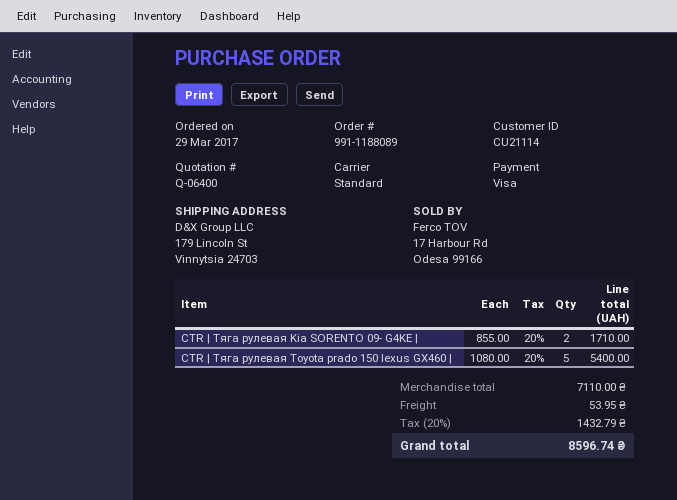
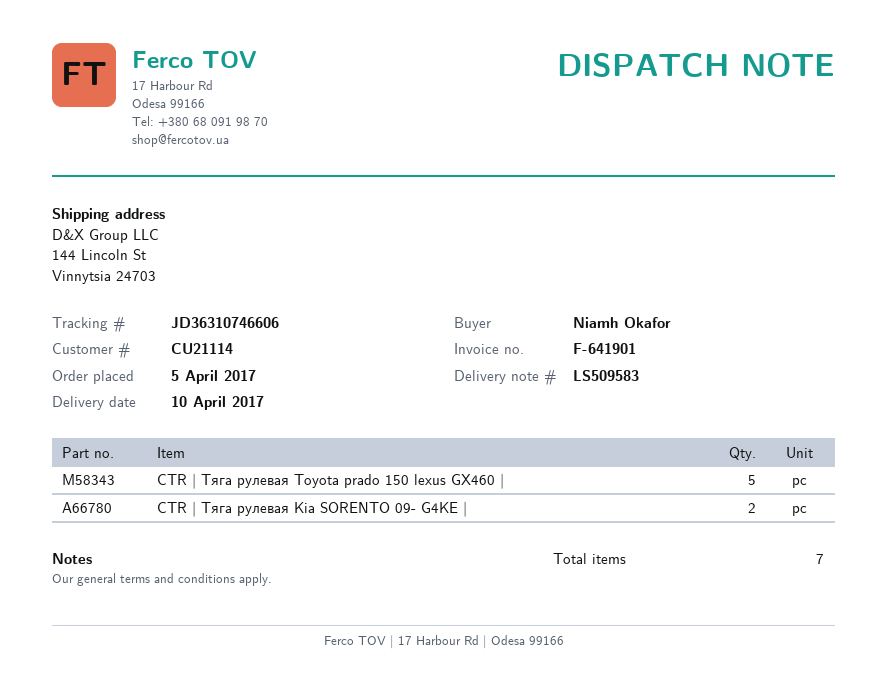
order date: 2017-03-29 -> 2017-04-05
ship to: 179 Lincoln St, Vinnytsia 24703 -> 144 Lincoln St, Vinnytsia 24703

